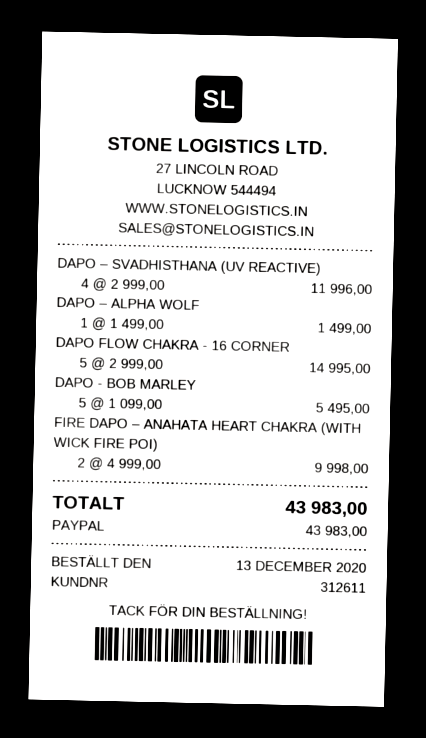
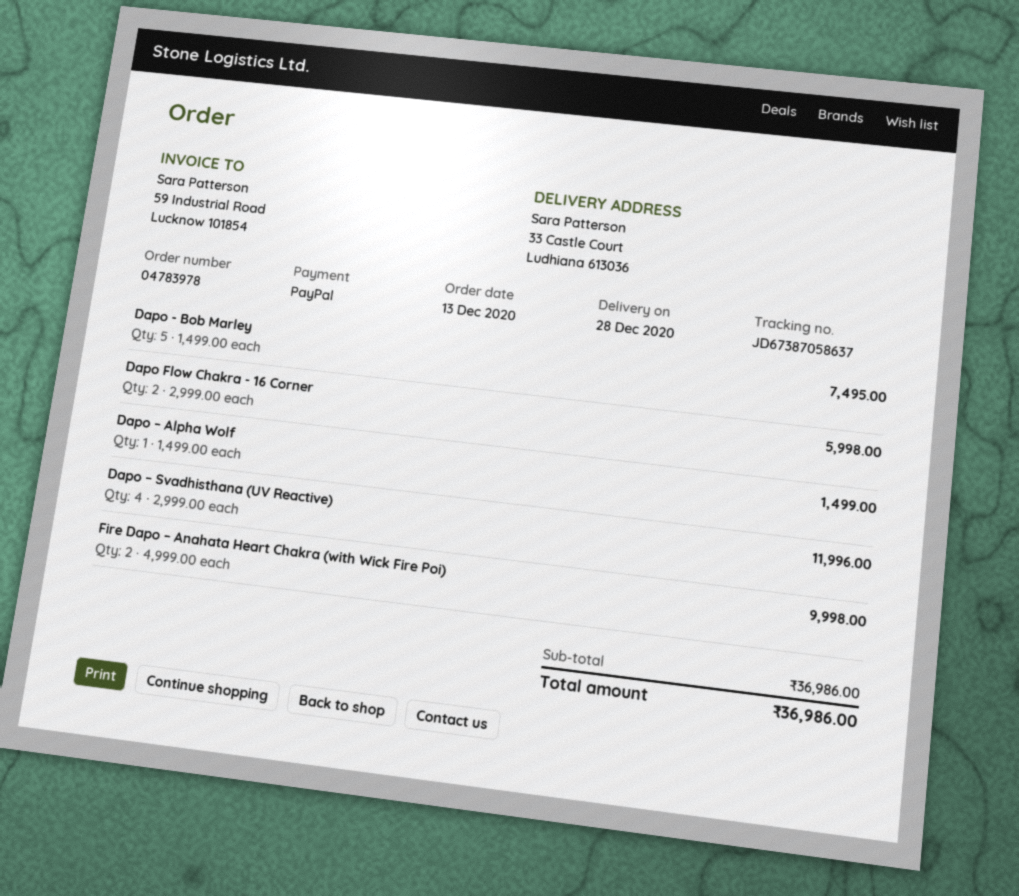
DAPO FLOW CHAKRA - 16 CORNER: 5 x 2999.00 = 14995.00 -> 2 x 2999.00 = 5998.00
DAPO - BOB MARLEY: 5 x 1099.00 = 5495.00 -> 5 x 1499.00 = 7495.00
total: 43983.00 -> 36986.00

